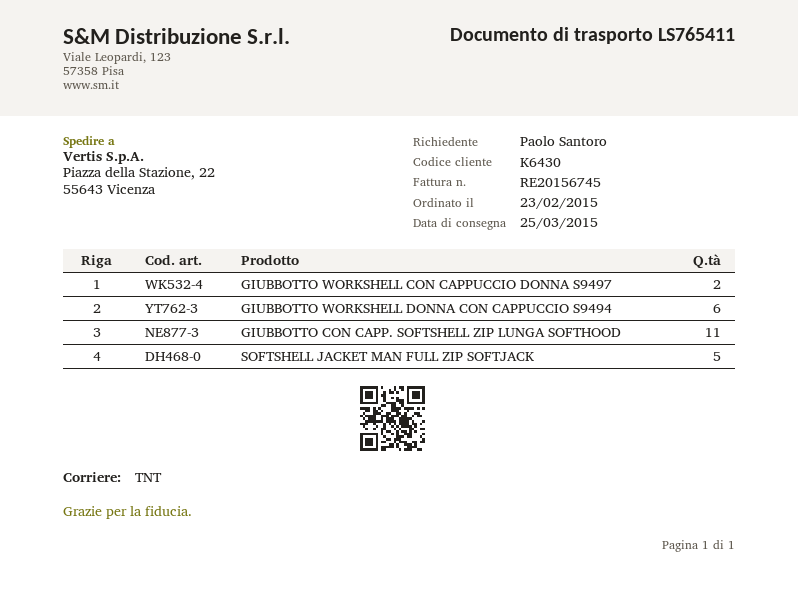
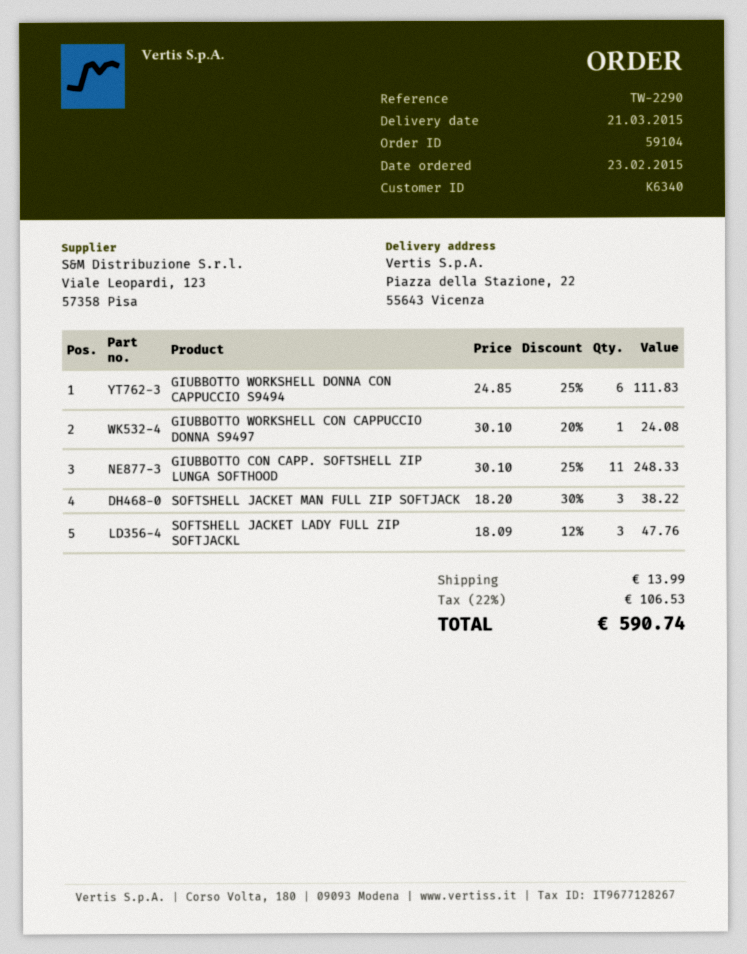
delivery date: 2015-03-25 -> 2015-03-21
customer number: K6430 -> K6340
GIUBBOTTO WORKSHELL CON CAPPUCCIO DONNA S9497: 2 -> 1
SOFTSHELL JACKET MAN FULL ZIP SOFTJACK: 5 -> 3
SOFTSHELL JACKET LADY FULL ZIP SOFTJACKL: none -> 3

